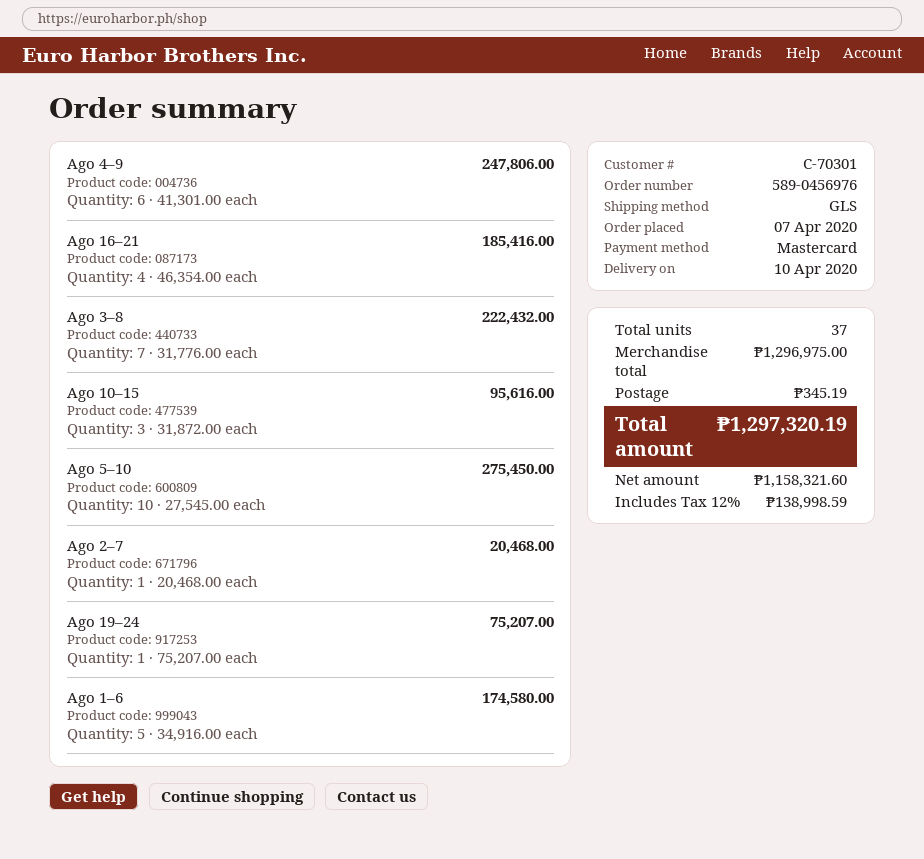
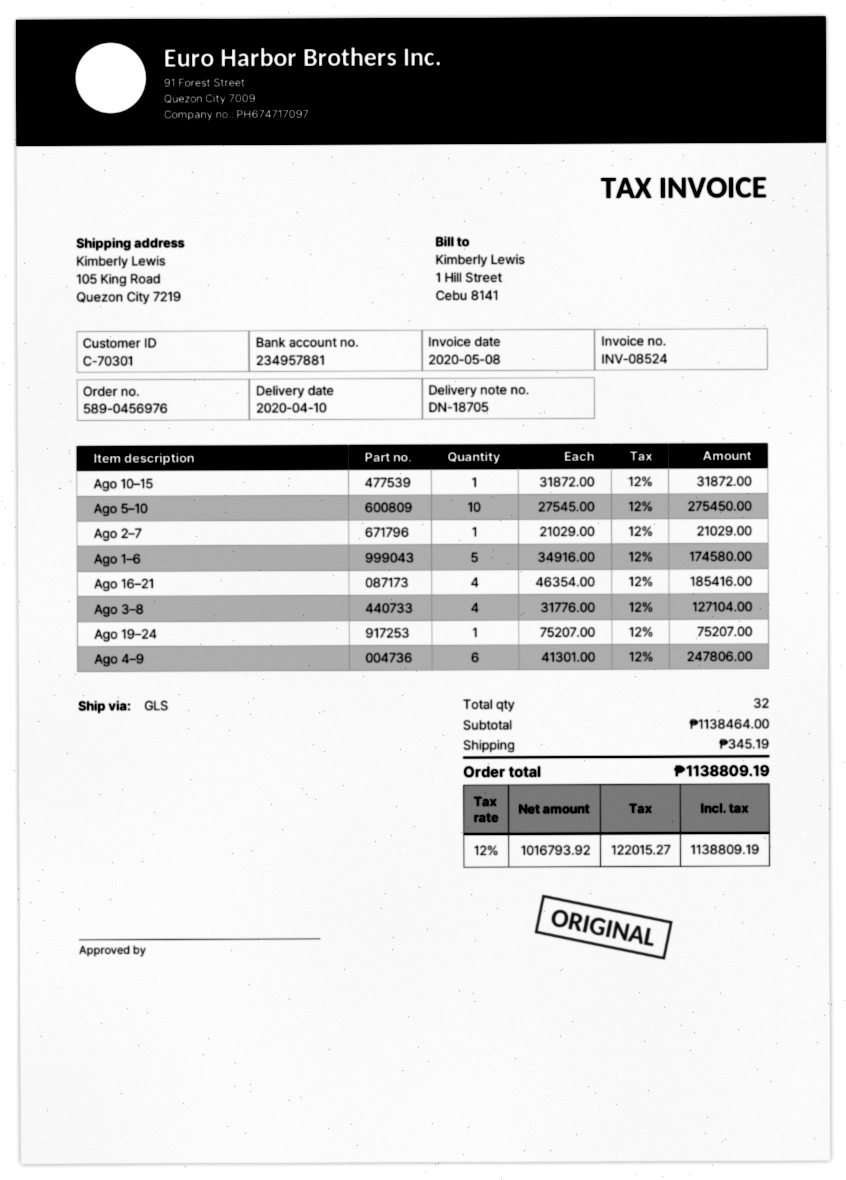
Ago 3–8: 7 x 31776.00 = 222432.00 -> 4 x 31776.00 = 127104.00
Ago 10–15: 3 x 31872.00 = 95616.00 -> 1 x 31872.00 = 31872.00
Ago 2–7: 1 x 20468.00 = 20468.00 -> 1 x 21029.00 = 21029.00
total quantity: 37 -> 32
subtotal: 1296975.00 -> 1138464.00
net: 1158321.60 -> 1016793.92
tax: 12% = 138998.59 -> 12% = 122015.27
total: 1297320.19 -> 1138809.19

